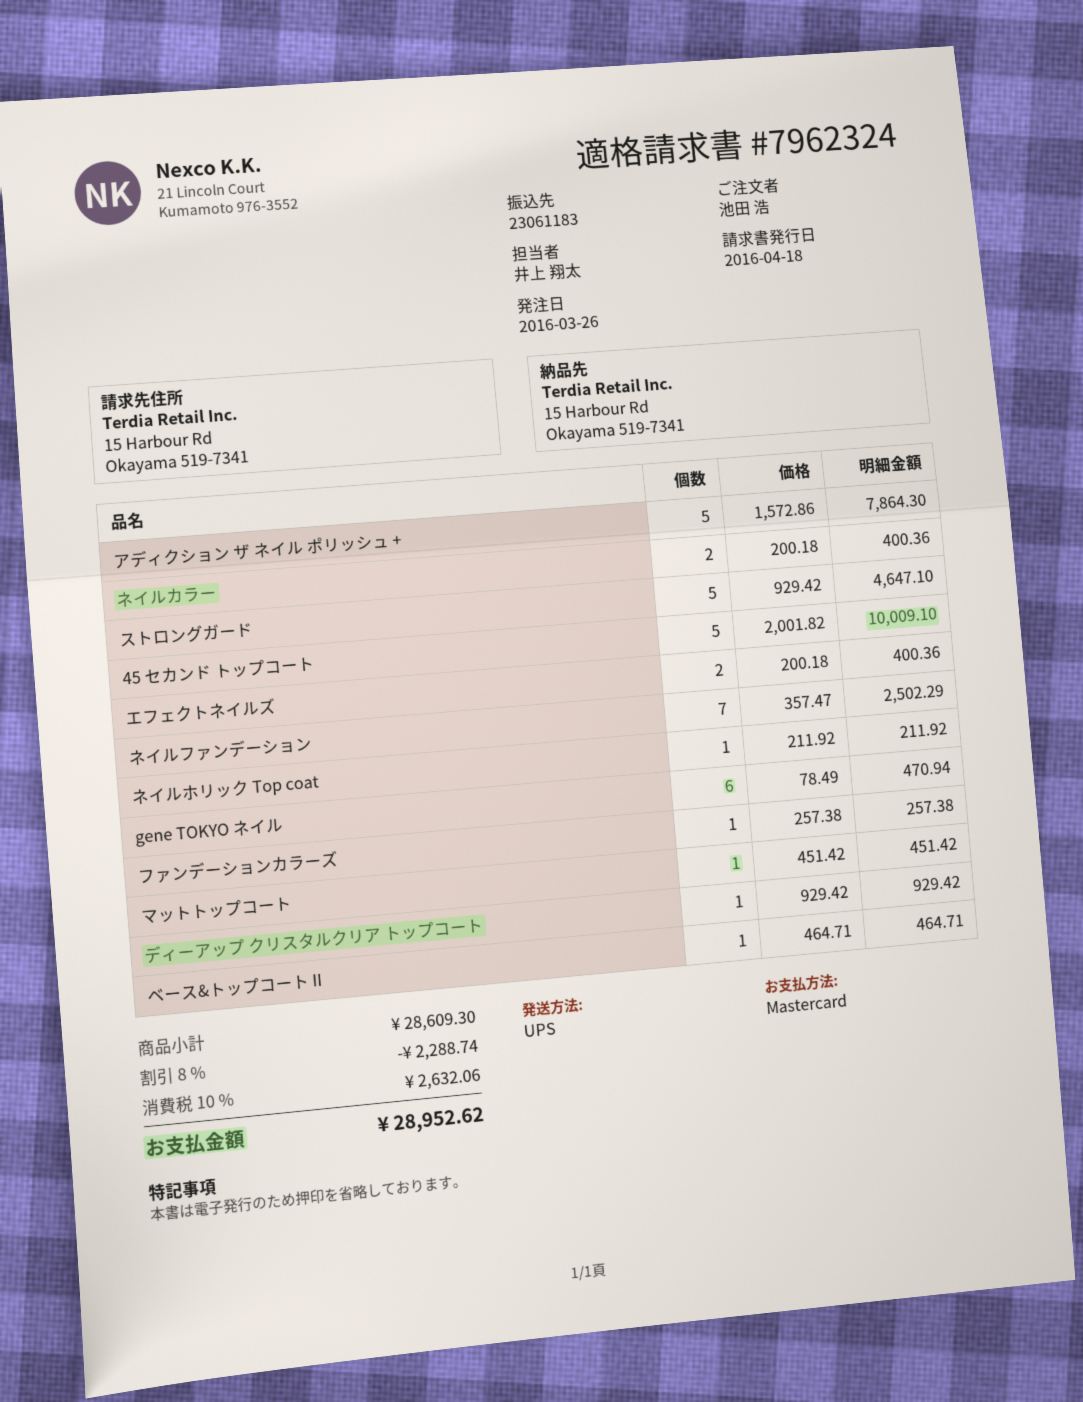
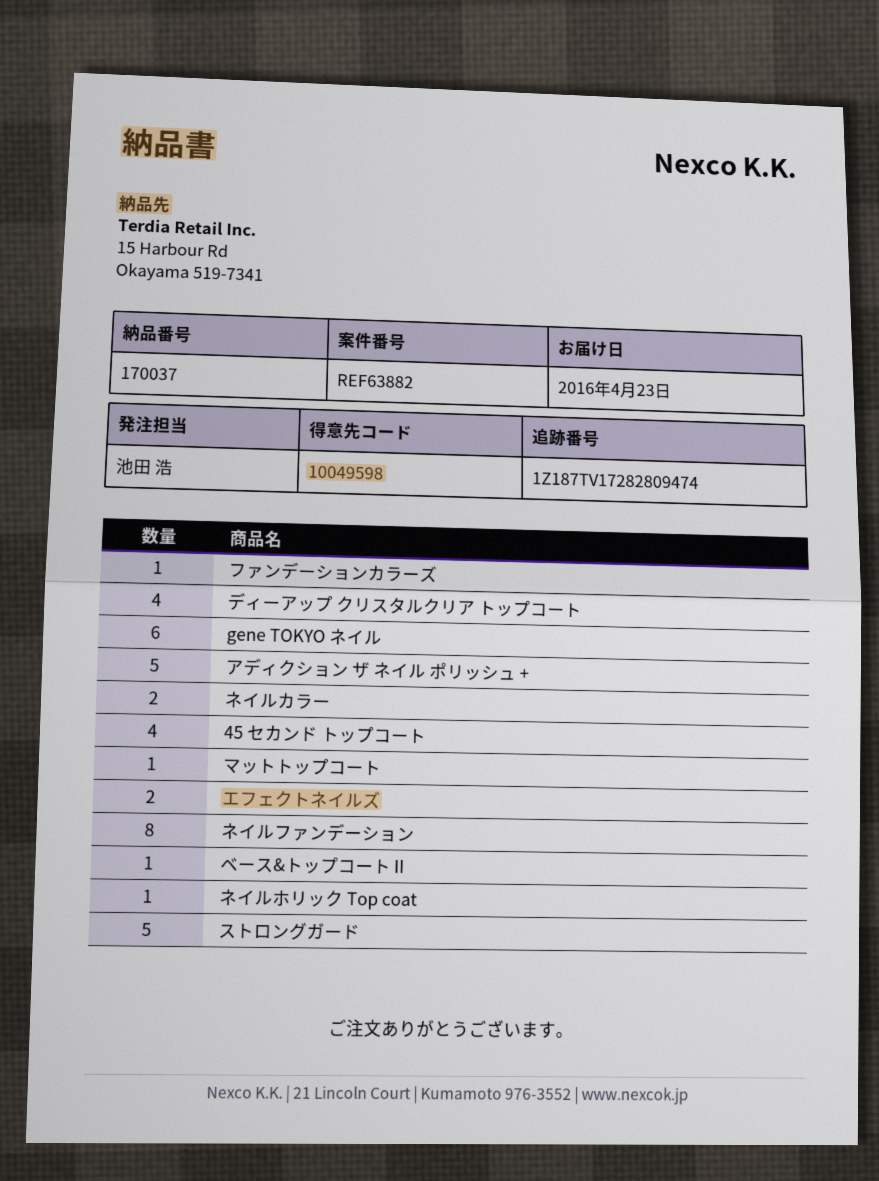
45 セカンド トップコート: 5 -> 4
ネイルファンデーション: 7 -> 8
ディーアップ クリスタルクリア トップコート: 1 -> 4

